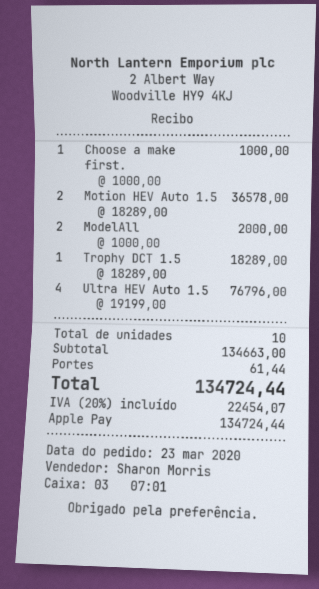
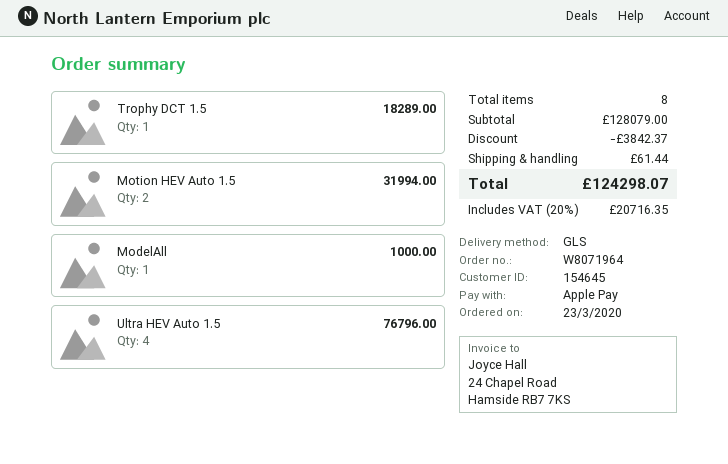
Choose a make first.: 1 for 1000.00 -> none
Motion HEV Auto 1.5: 2 for 36578.00 -> 2 for 31994.00
ModelAll: 2 for 2000.00 -> 1 for 1000.00
total quantity: 10 -> 8
subtotal: 134663.00 -> 128079.00
discount: none -> 3842.37
tax: 20% = 22454.07 -> 20% = 20716.35
total: 134724.44 -> 124298.07

